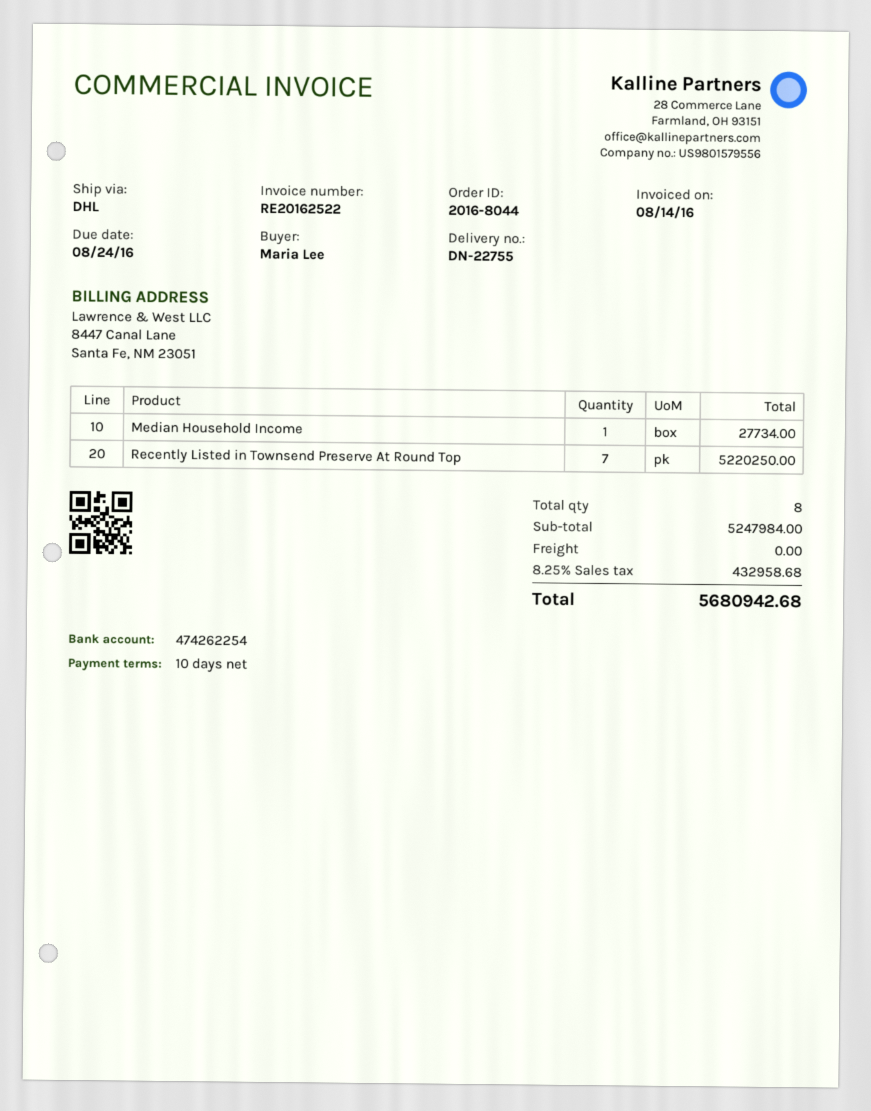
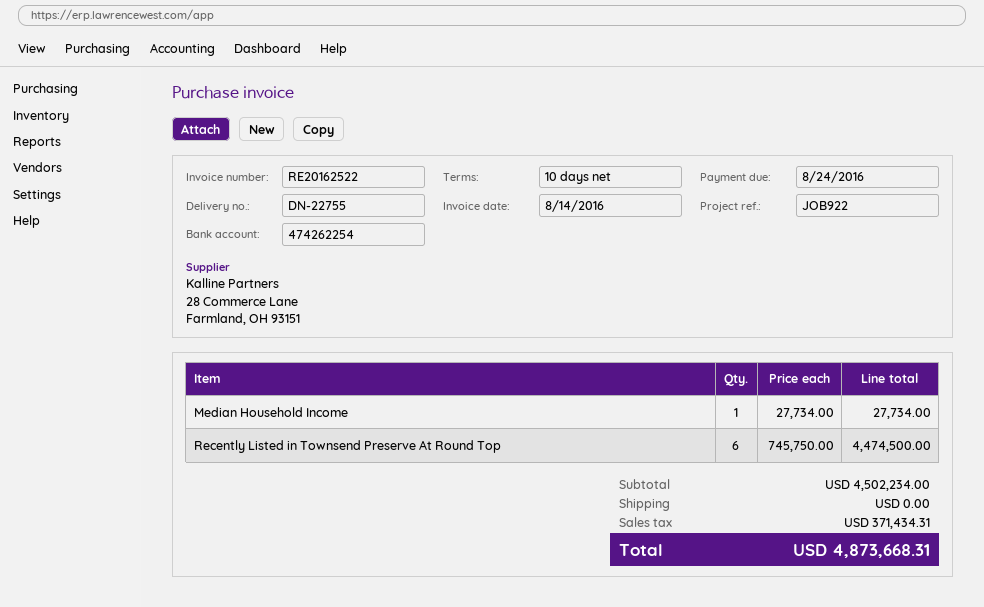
Recently Listed in Townsend Preserve At Round Top: 7 for 5220250.00 -> 6 for 4474500.00
subtotal: 5247984.00 -> 4502234.00
tax: 432958.68 -> 371434.31
total: 5680942.68 -> 4873668.31

